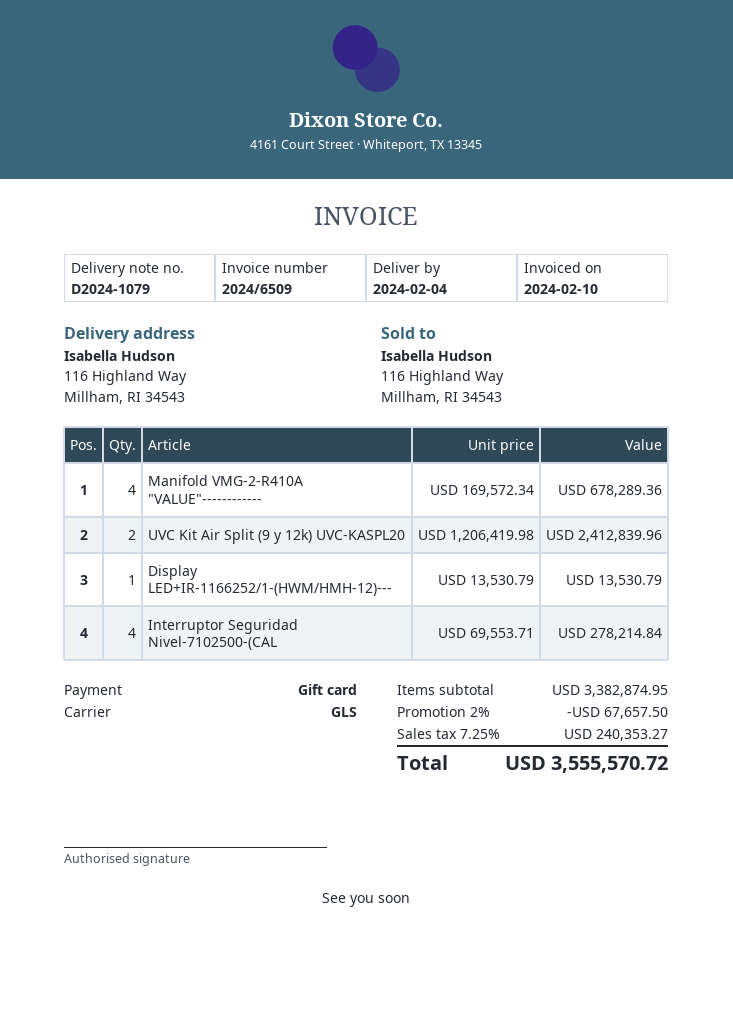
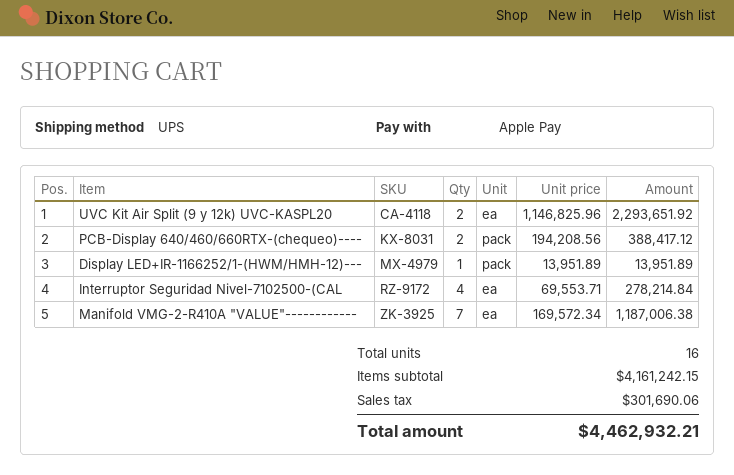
payment method: gift card -> Apple Pay
shipping method: GLS -> UPS
Manifold VMG-2-R410A "VALUE"------------: 4 x 169572.34 = 678289.36 -> 7 x 169572.34 = 1187006.38
UVC Kit Air Split (9 y 12k) UVC-KASPL20: 2 x 1206419.98 = 2412839.96 -> 2 x 1146825.96 = 2293651.92
Display LED+IR-1166252/1-(HWM/HMH-12)---: 1 x 13530.79 = 13530.79 -> 1 x 13951.89 = 13951.89
PCB-Display 640/460/660RTX-(chequeo)----: none -> 2 x 194208.56 = 388417.12
subtotal: 3382874.95 -> 4161242.15
discount: 2% = 67657.50 -> none
tax: 240353.27 -> 301690.06
total: 3555570.72 -> 4462932.21

